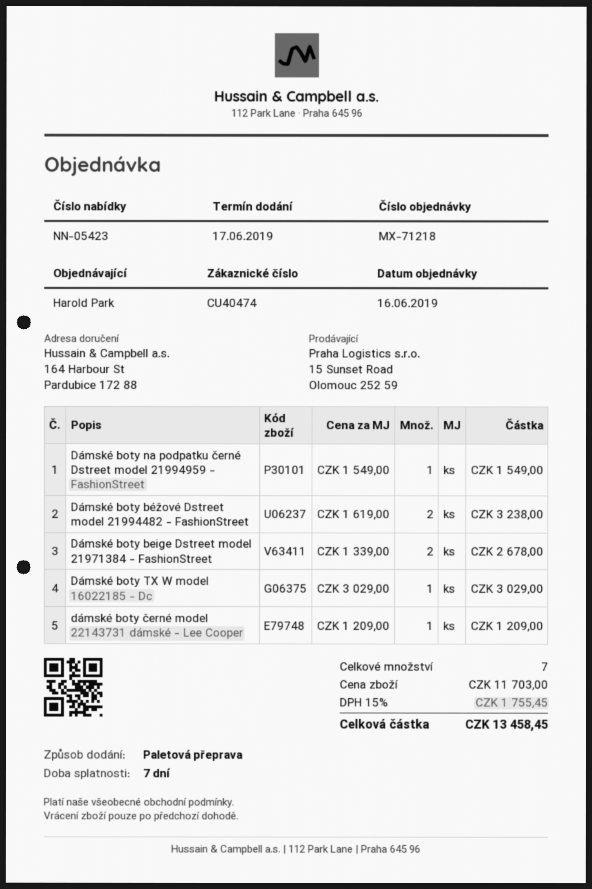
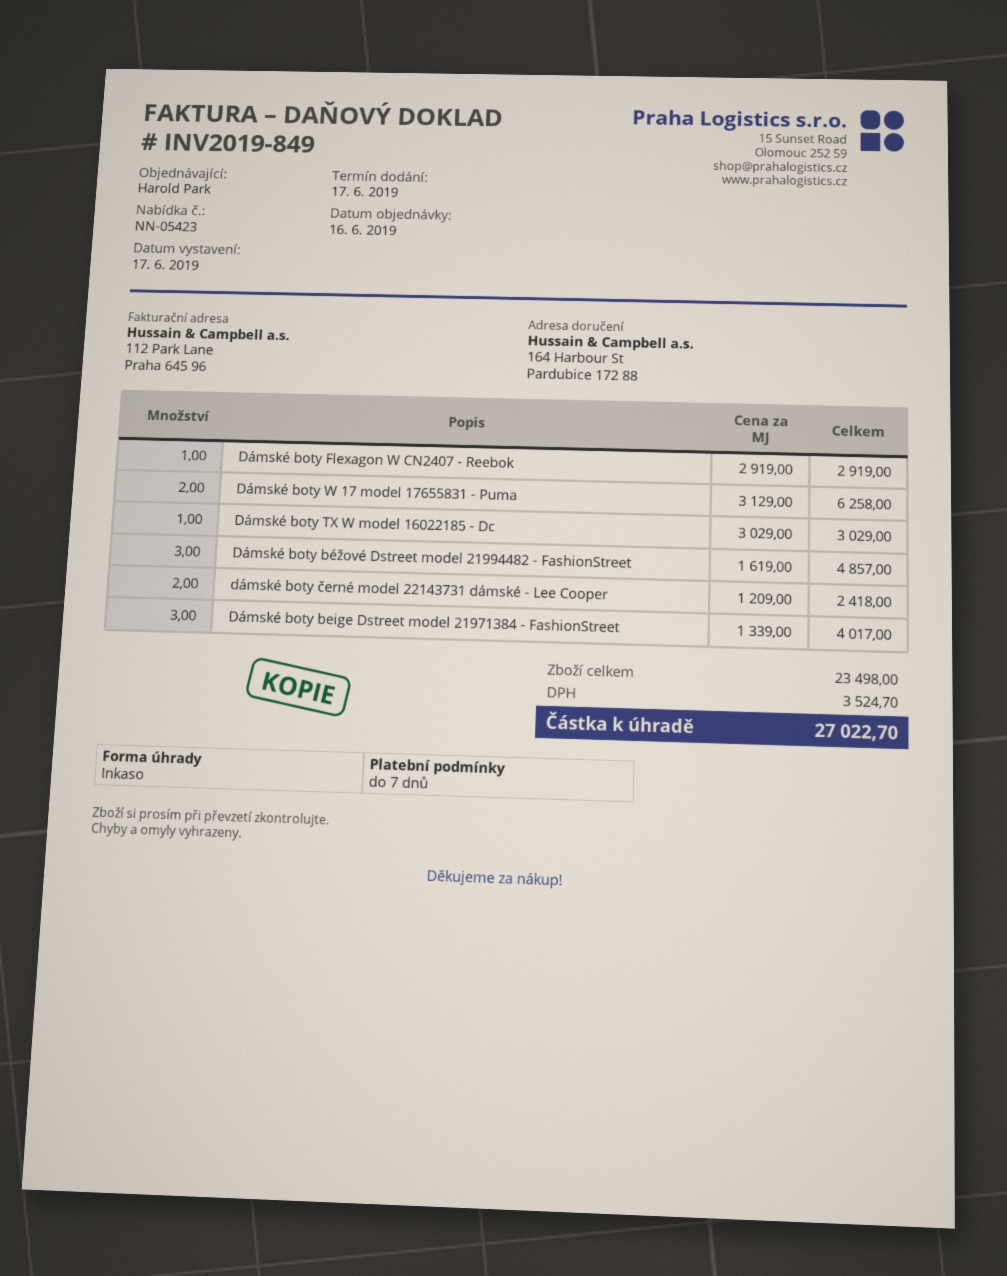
Dámské boty na podpatku černé Dstreet model 21994959 - FashionStreet: 1 x 1549.00 = 1549.00 -> none
Dámské boty béžové Dstreet model 21994482 - FashionStreet: 2 x 1619.00 = 3238.00 -> 3 x 1619.00 = 4857.00
Dámské boty beige Dstreet model 21971384 - FashionStreet: 2 x 1339.00 = 2678.00 -> 3 x 1339.00 = 4017.00
dámské boty černé model 22143731 dámské - Lee Cooper: 1 x 1209.00 = 1209.00 -> 2 x 1209.00 = 2418.00
Dámské boty Flexagon W CN2407 - Reebok: none -> 1 x 2919.00 = 2919.00
Dámské boty W 17 model 17655831 - Puma: none -> 2 x 3129.00 = 6258.00
subtotal: 11703.00 -> 23498.00
tax: 1755.45 -> 3524.70
total: 13458.45 -> 27022.70

